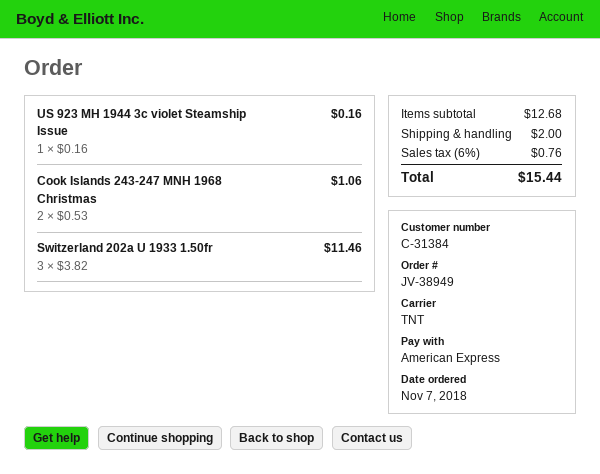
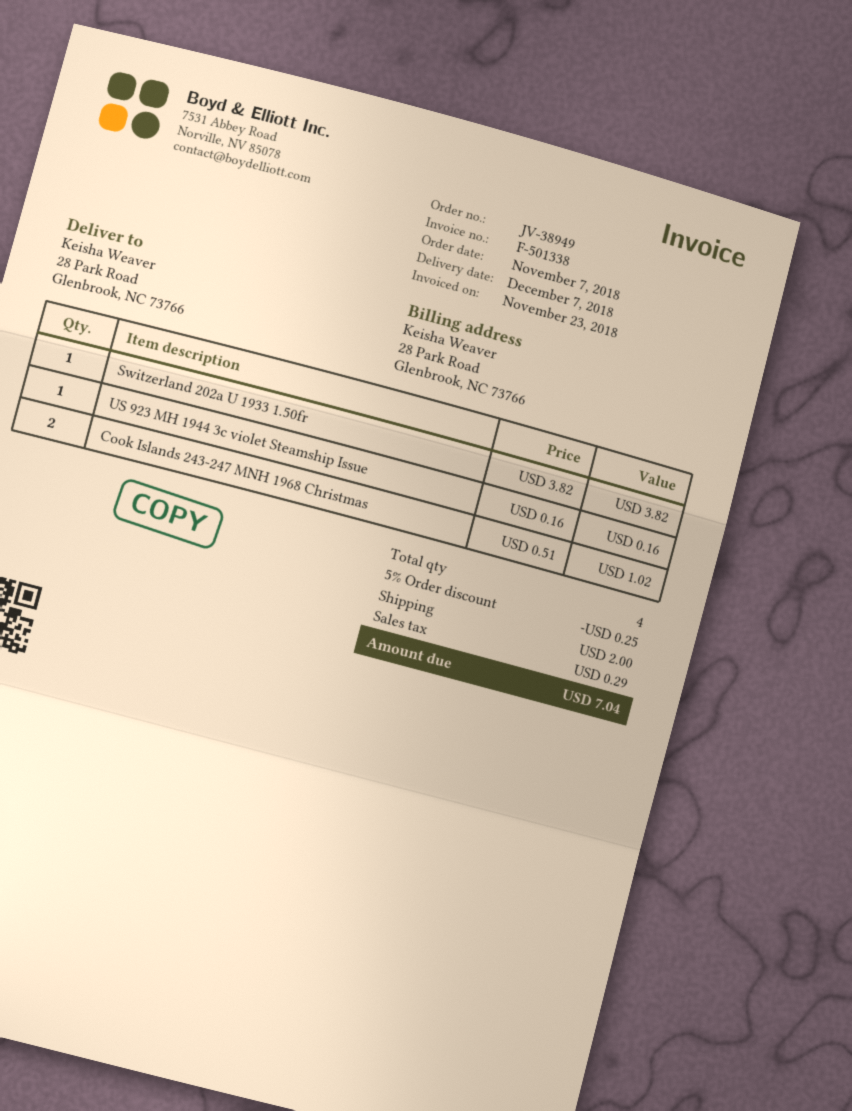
Cook Islands 243-247 MNH 1968 Christmas: 2 x 0.53 = 1.06 -> 2 x 0.51 = 1.02
Switzerland 202a U 1933 1.50fr: 3 x 3.82 = 11.46 -> 1 x 3.82 = 3.82
discount: none -> 5% = 0.25
tax: 0.76 -> 0.29
total: 15.44 -> 7.04

